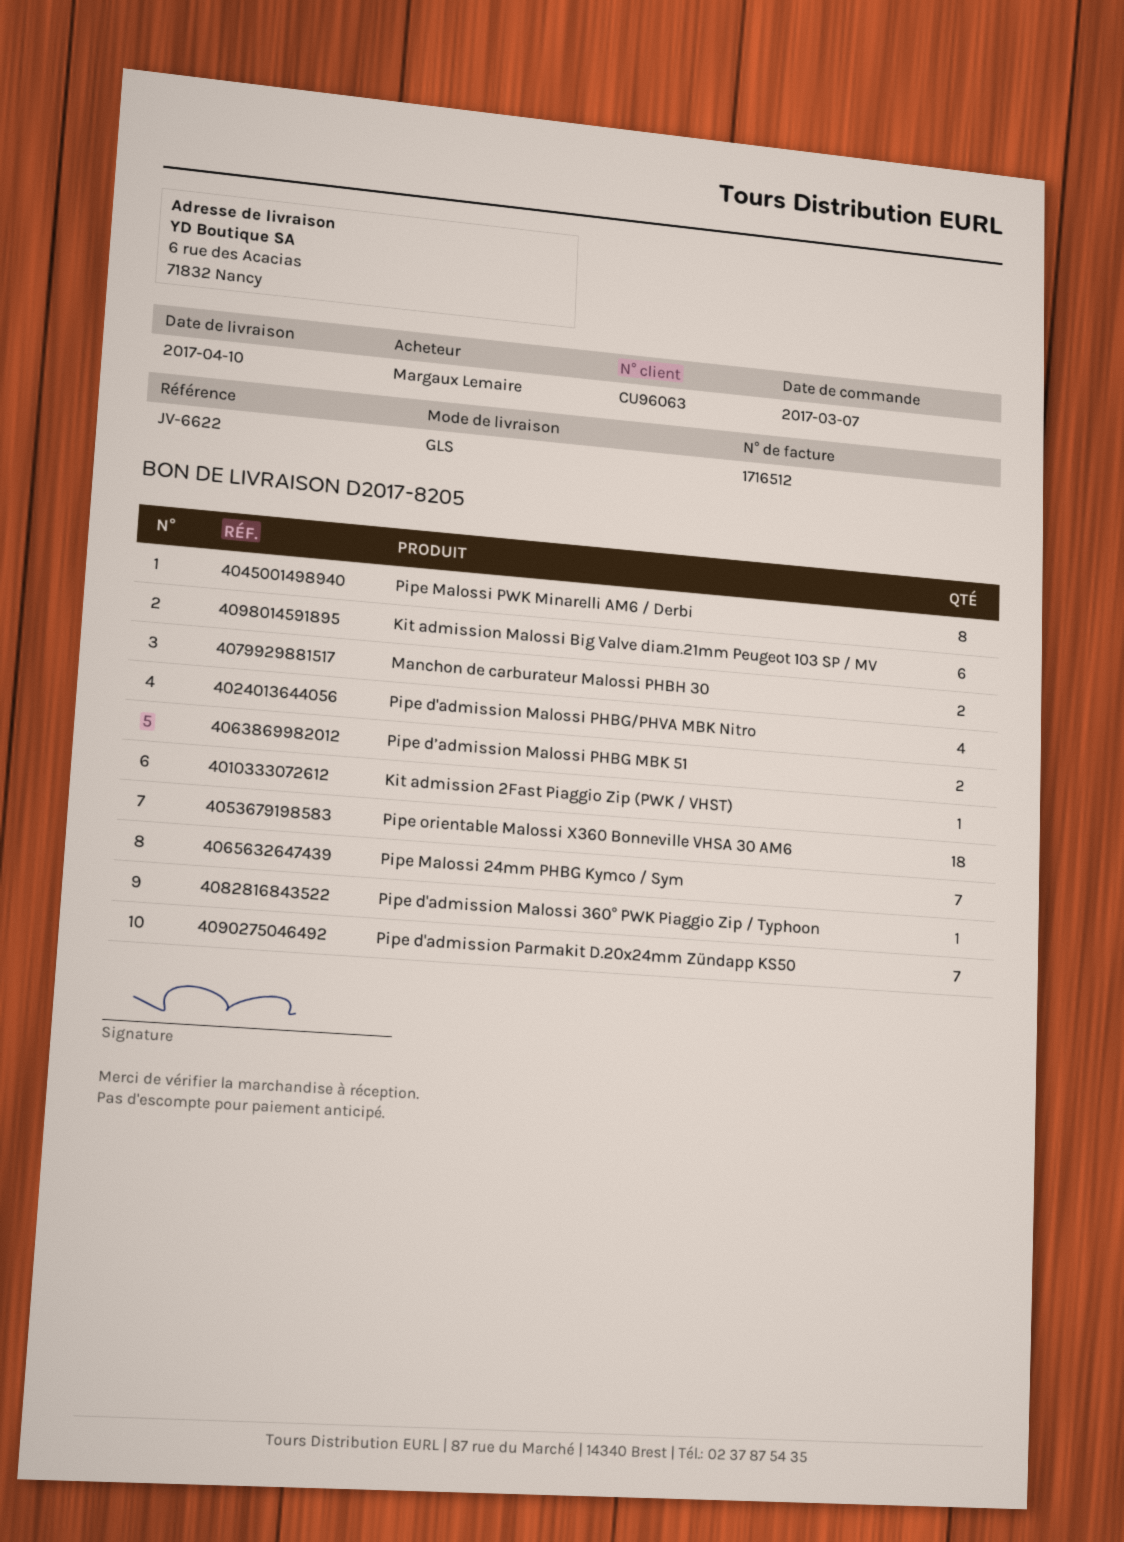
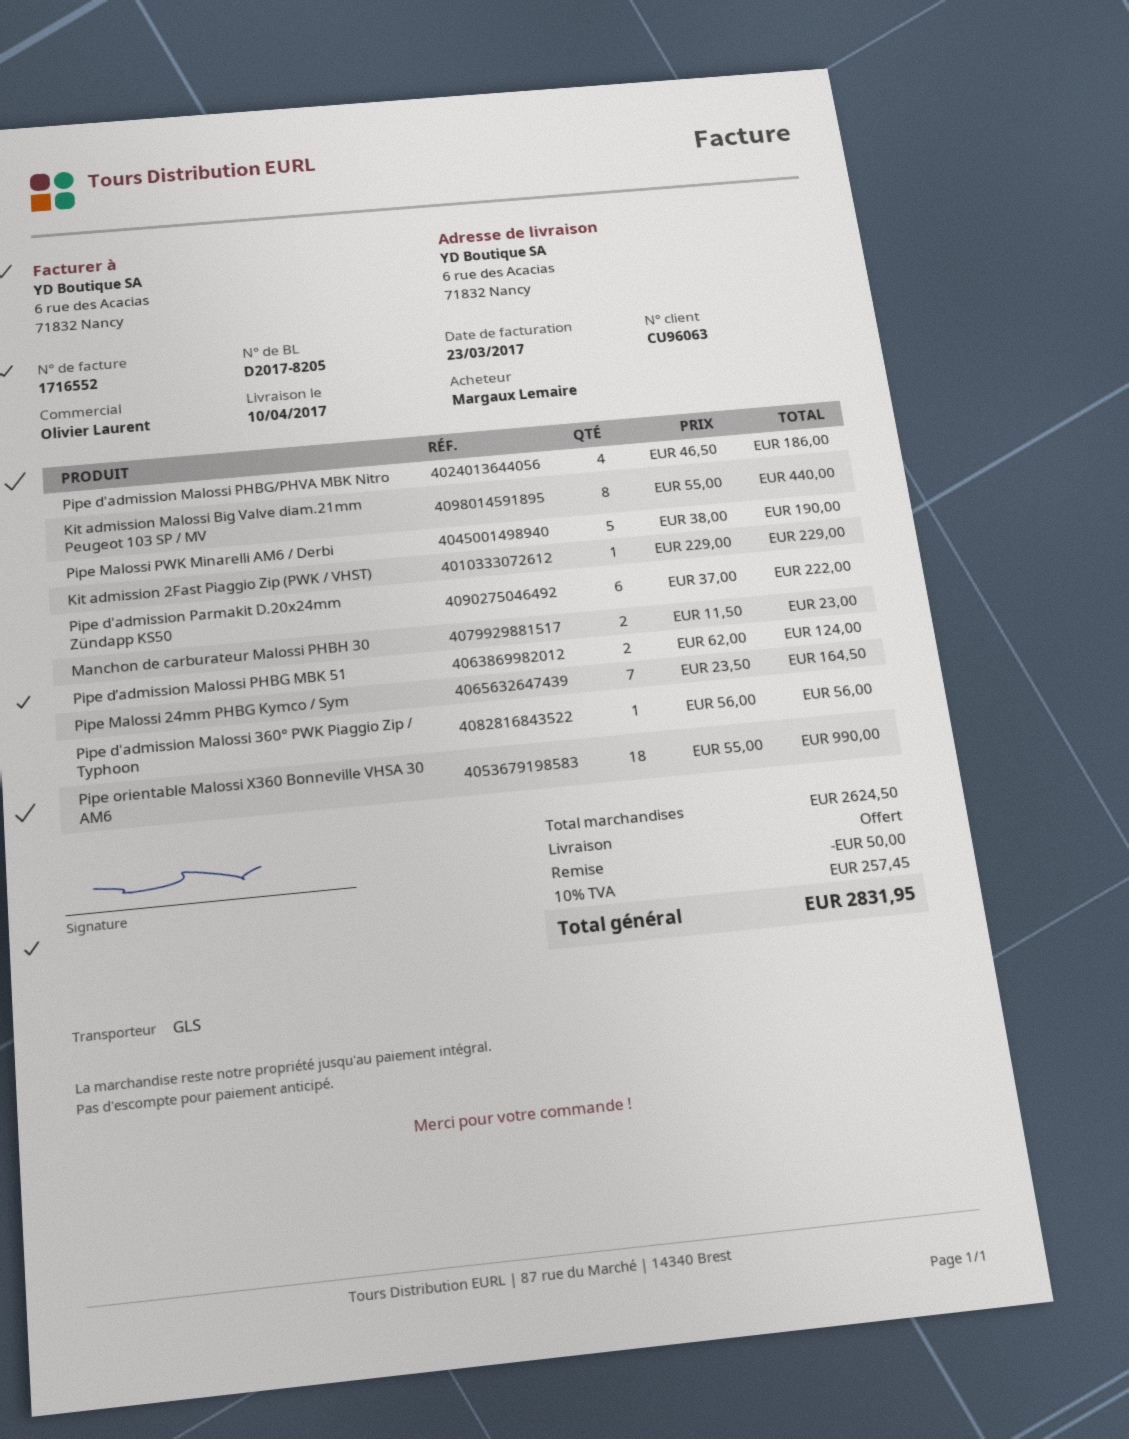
invoice number: 1716512 -> 1716552
Pipe Malossi PWK Minarelli AM6 / Derbi: 8 -> 5
Kit admission Malossi Big Valve diam.21mm Peugeot 103 SP / MV: 6 -> 8
Pipe d'admission Parmakit D.20x24mm Zündapp KS50: 7 -> 6

